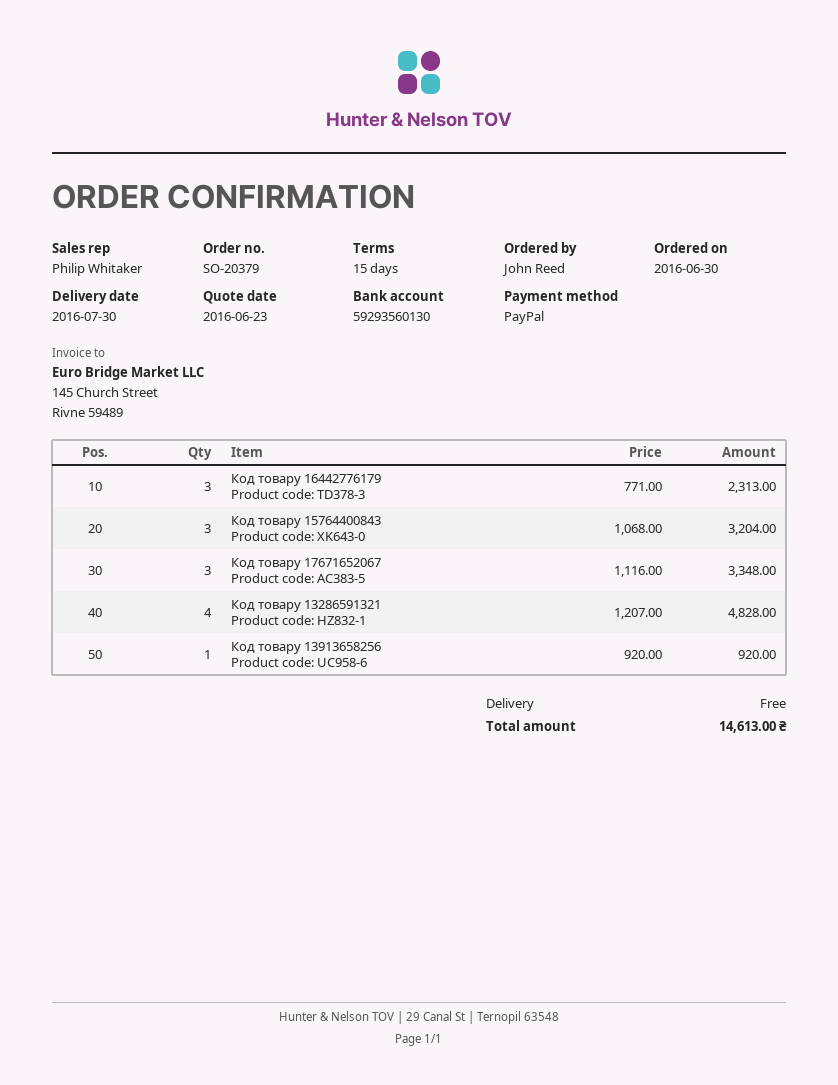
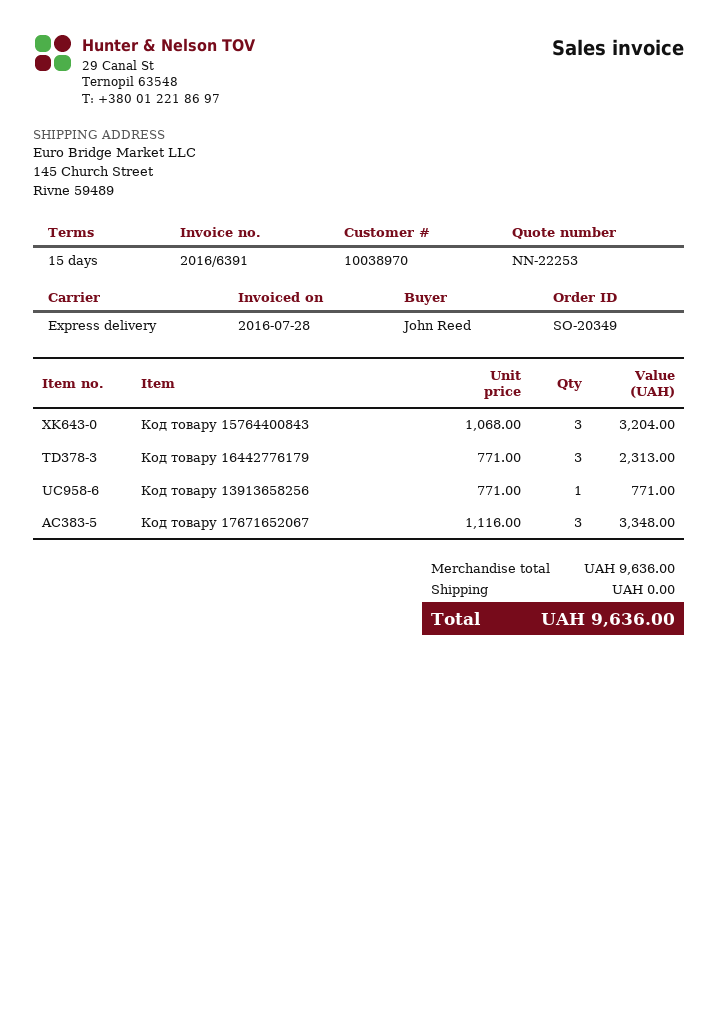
order number: SO-20379 -> SO-20349
Код товару 13286591321: 4 x 1207.00 = 4828.00 -> none
Код товару 13913658256: 1 x 920.00 = 920.00 -> 1 x 771.00 = 771.00
total: 14613.00 -> 9636.00

